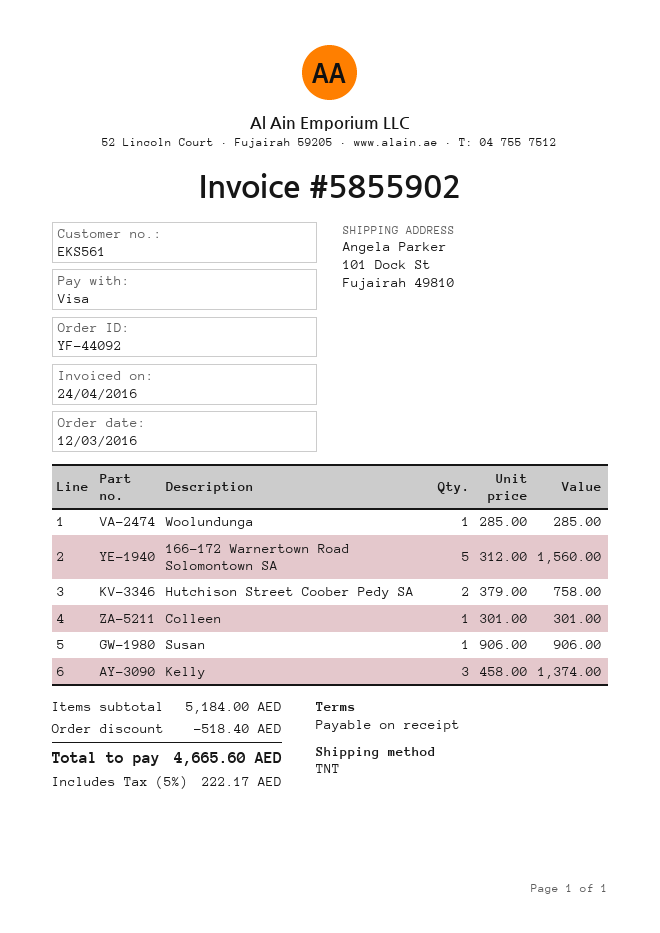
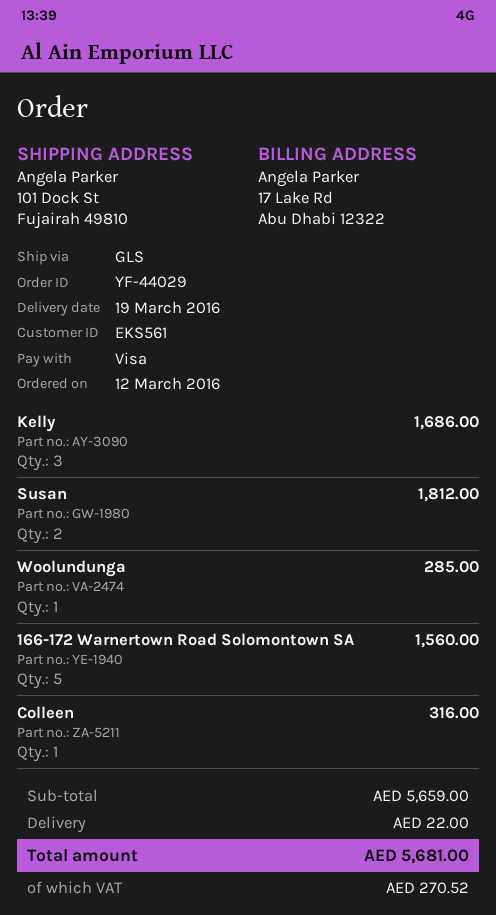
order number: YF-44092 -> YF-44029
shipping method: TNT -> GLS
Hutchison Street Coober Pedy SA: 2 for 758.00 -> none
Colleen: 1 for 301.00 -> 1 for 316.00
Susan: 1 for 906.00 -> 2 for 1812.00
Kelly: 3 for 1374.00 -> 3 for 1686.00
subtotal: 5184.00 -> 5659.00
discount: 518.40 -> none
shipping: none -> 22.00
tax: 222.17 -> 270.52
total: 4665.60 -> 5681.00

